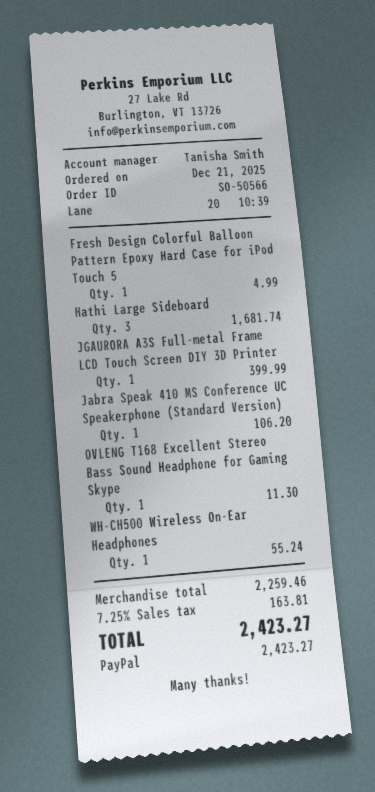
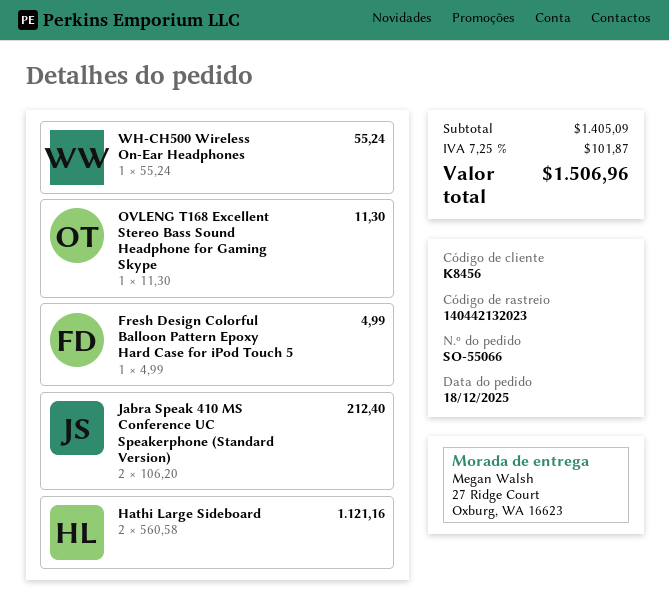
order number: SO-50566 -> SO-55066
order date: 2025-12-21 -> 2025-12-18
Hathi Large Sideboard: 3 for 1681.74 -> 2 for 1121.16
JGAURORA A3S Full-metal Frame LCD Touch Screen DIY 3D Printer: 1 for 399.99 -> none
Jabra Speak 410 MS Conference UC Speakerphone (Standard Version): 1 for 106.20 -> 2 for 212.40
subtotal: 2259.46 -> 1405.09
tax: 7.25% = 163.81 -> 7.25% = 101.87
total: 2423.27 -> 1506.96

